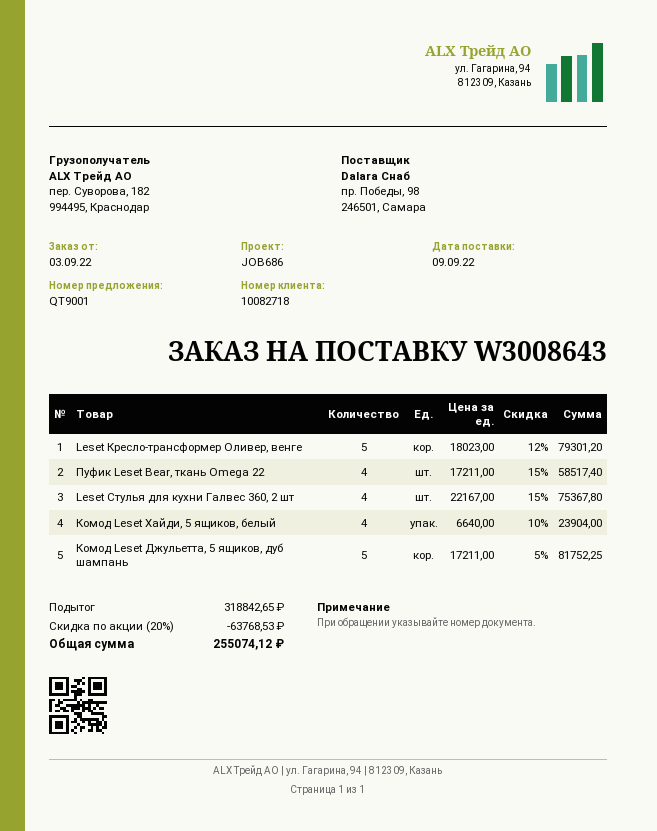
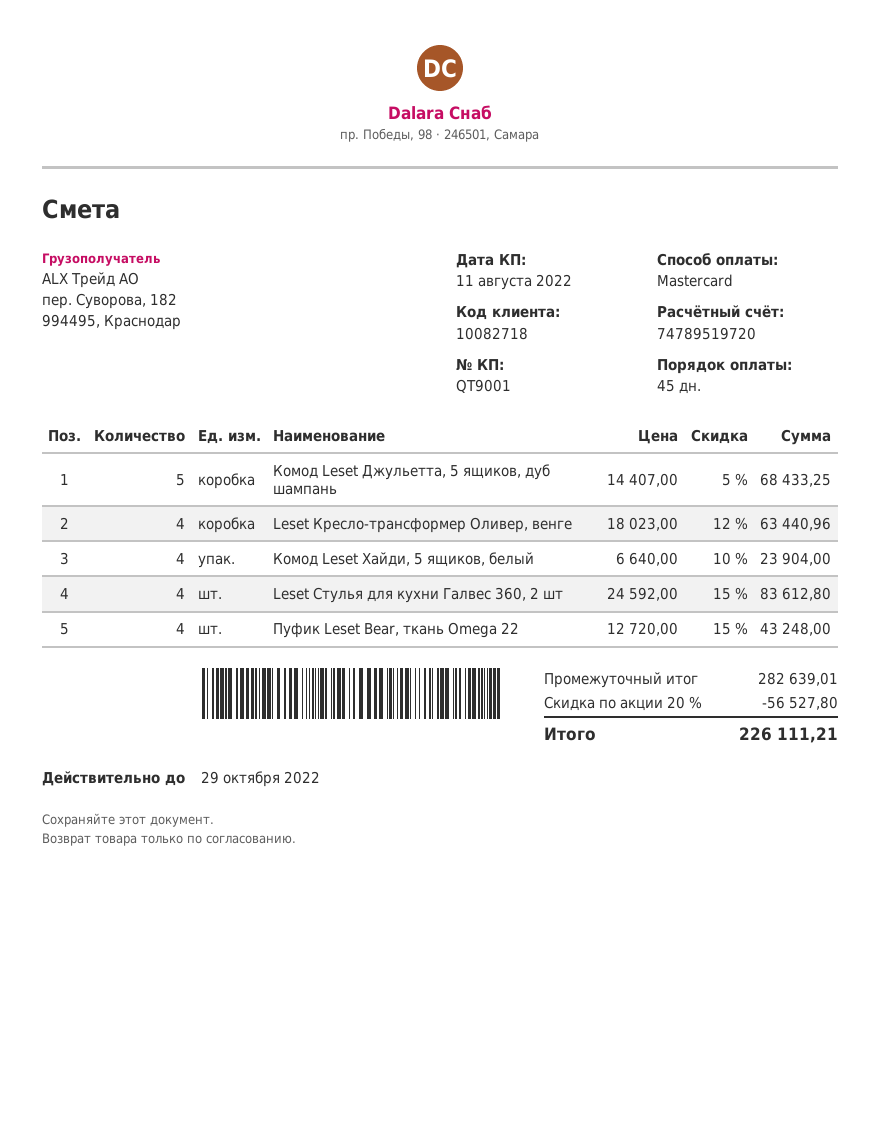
Leset Кресло-трансформер Оливер, венге: 5 x 18023.00 - 12% = 79301.20 -> 4 x 18023.00 - 12% = 63440.96
Пуфик Leset Bear, ткань Omega 22: 4 x 17211.00 - 15% = 58517.40 -> 4 x 12720.00 - 15% = 43248.00
Leset Стулья для кухни Галвес 360, 2 шт: 4 x 22167.00 - 15% = 75367.80 -> 4 x 24592.00 - 15% = 83612.80
Комод Leset Джульетта, 5 ящиков, дуб шампань: 5 x 17211.00 - 5% = 81752.25 -> 5 x 14407.00 - 5% = 68433.25
subtotal: 318842.65 -> 282639.01
discount: 20% = 63768.53 -> 20% = 56527.80
total: 255074.12 -> 226111.21

